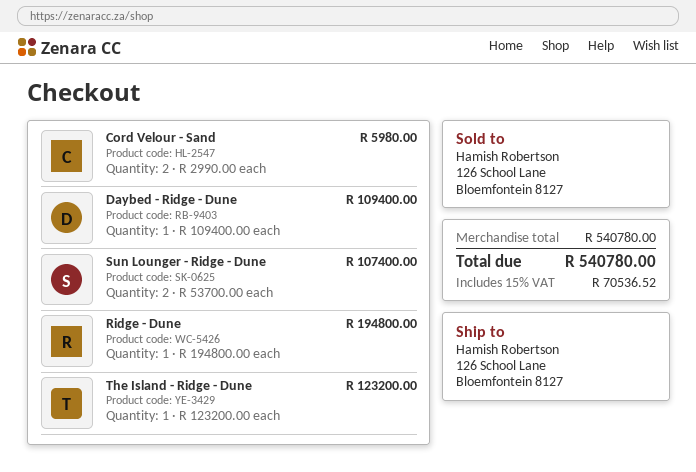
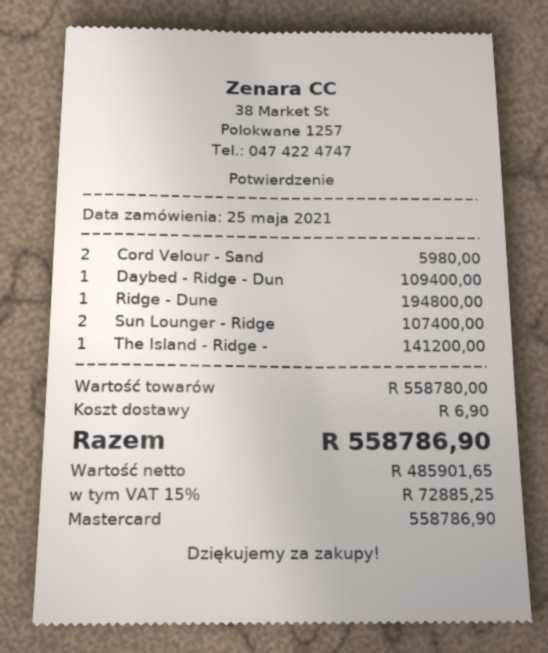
The Island - Ridge - Dune: 1 for 123200.00 -> 1 for 141200.00
subtotal: 540780.00 -> 558780.00
shipping: none -> 6.90
tax: 15% = 70536.52 -> 15% = 72885.25
total: 540780.00 -> 558786.90

